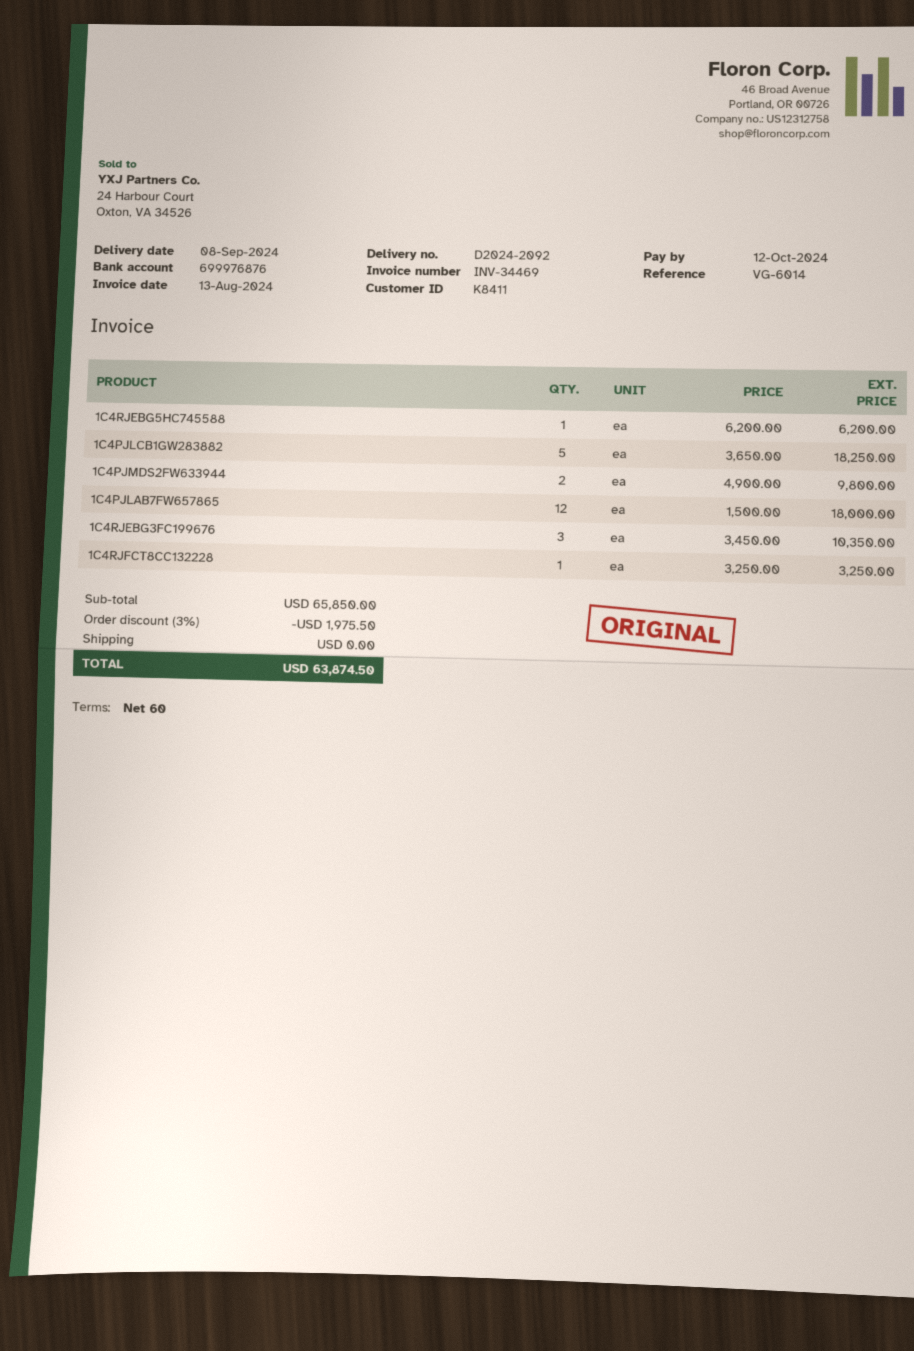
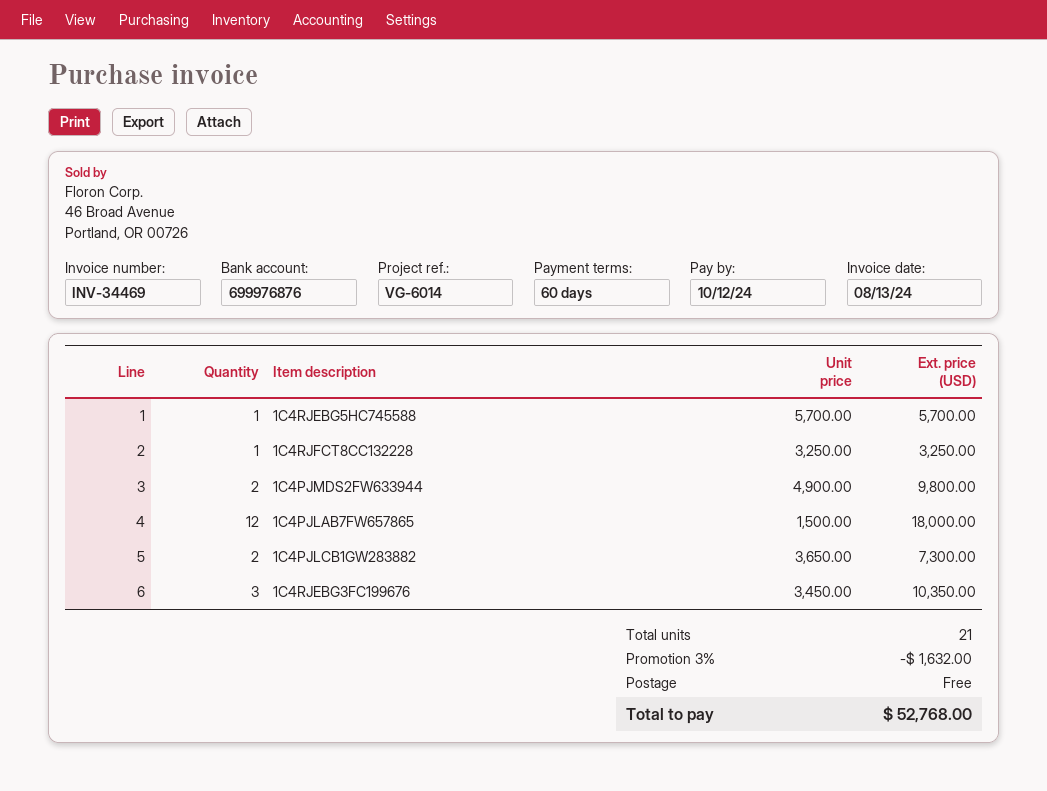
1C4RJEBG5HC745588: 1 x 6200.00 = 6200.00 -> 1 x 5700.00 = 5700.00
1C4PJLCB1GW283882: 5 x 3650.00 = 18250.00 -> 2 x 3650.00 = 7300.00
discount: 3% = 1975.50 -> 3% = 1632.00
total: 63874.50 -> 52768.00

